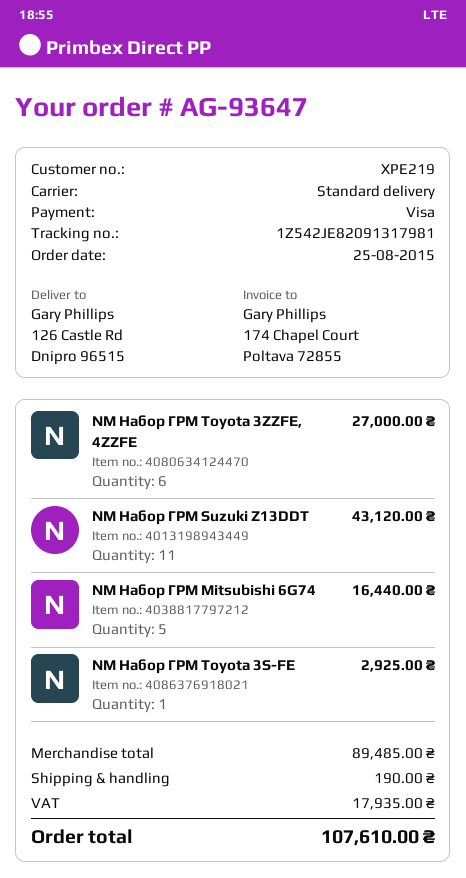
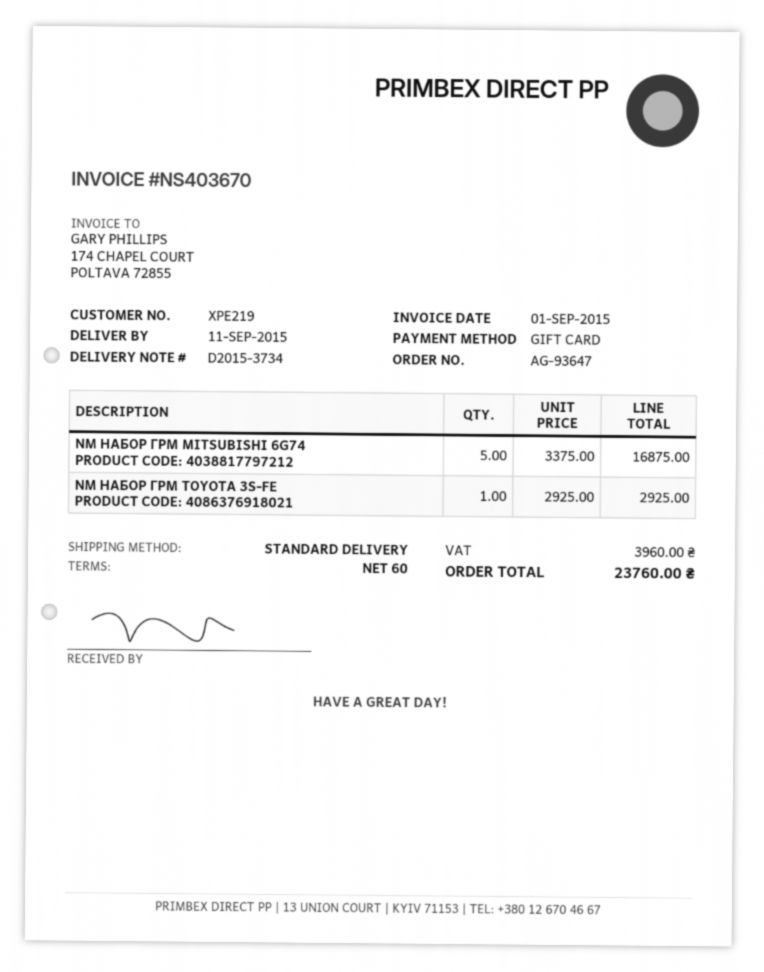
payment method: Visa -> gift card
NM Набор ГРМ Toyota 3ZZFE, 4ZZFE: 6 for 27000.00 -> none
NM Набор ГРМ Suzuki Z13DDT: 11 for 43120.00 -> none
NM Набор ГРМ Mitsubishi 6G74: 5 for 16440.00 -> 5 for 16875.00
shipping: 190.00 -> none
tax: 17935.00 -> 3960.00
total: 107610.00 -> 23760.00

